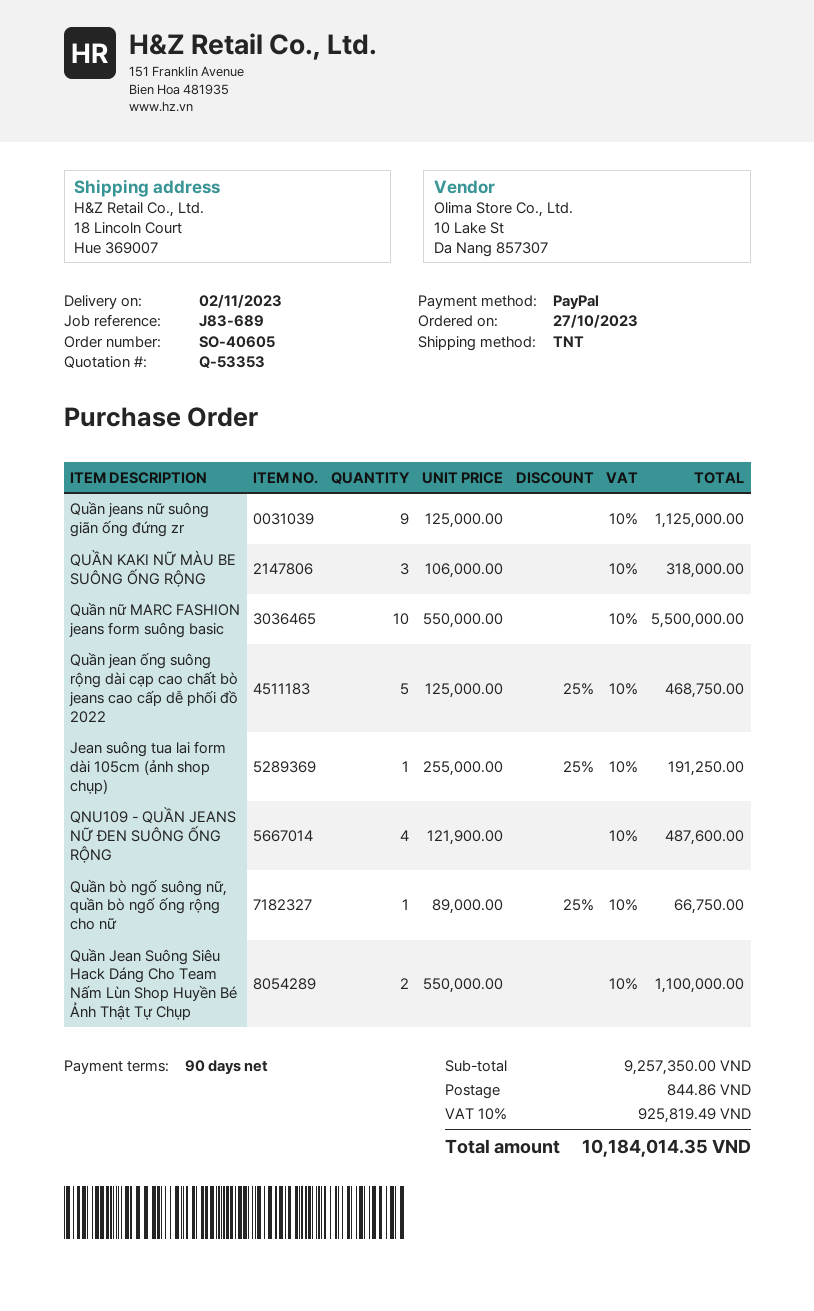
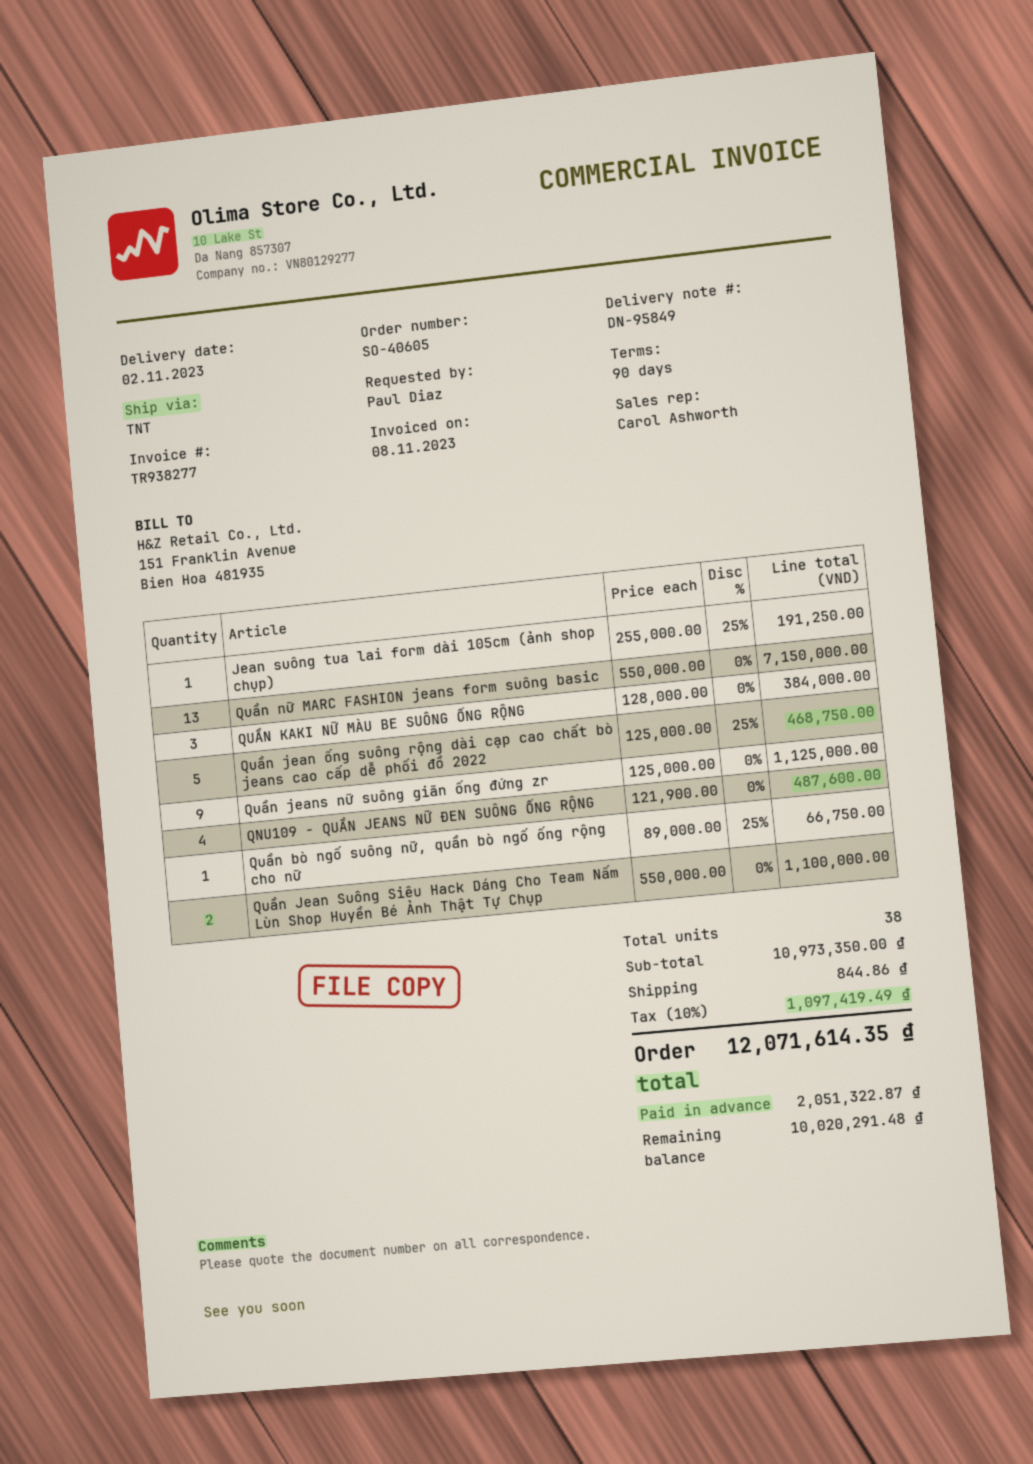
QUẦN KAKI NỮ MÀU BE SUÔNG ỐNG RỘNG: 3 x 106000.00 = 318000.00 -> 3 x 128000.00 = 384000.00
Quần nữ MARC FASHION jeans form suông basic: 10 x 550000.00 = 5500000.00 -> 13 x 550000.00 = 7150000.00
subtotal: 9257350.00 -> 10973350.00
tax: 10% = 925819.49 -> 10% = 1097419.49
total: 10184014.35 -> 12071614.35

